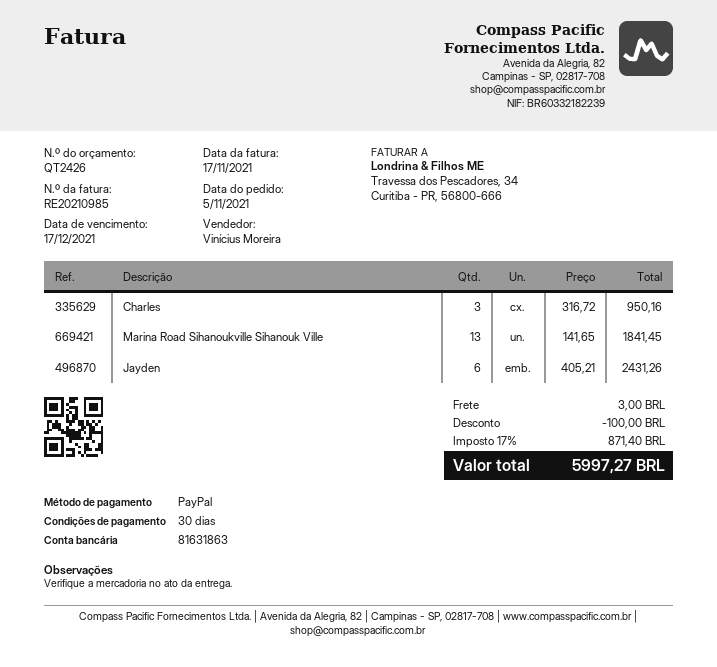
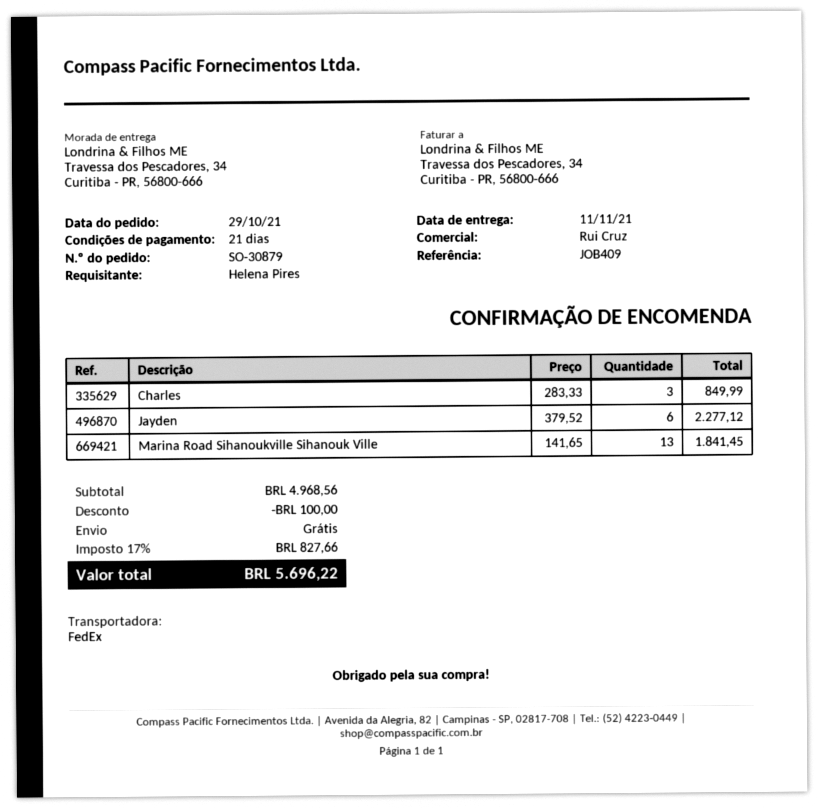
order date: 2021-11-05 -> 2021-10-29
payment terms: 30 days -> 21 days
sales rep: Vinícius Moreira -> Rui Cruz
Charles: 3 x 316.72 = 950.16 -> 3 x 283.33 = 849.99
Jayden: 6 x 405.21 = 2431.26 -> 6 x 379.52 = 2277.12
shipping: 3.00 -> 0.00
tax: 17% = 871.40 -> 17% = 827.66
total: 5997.27 -> 5696.22

